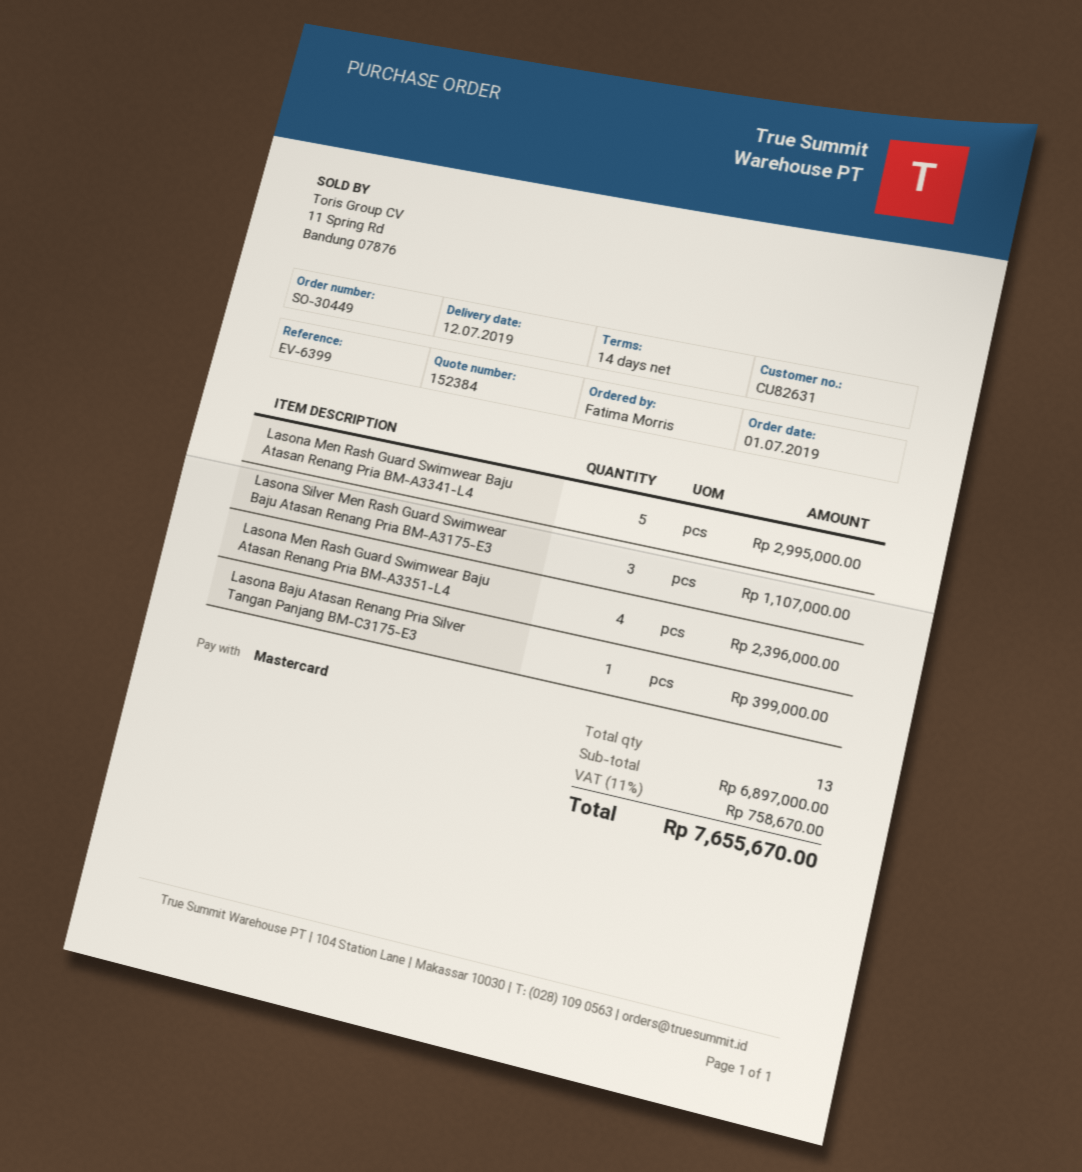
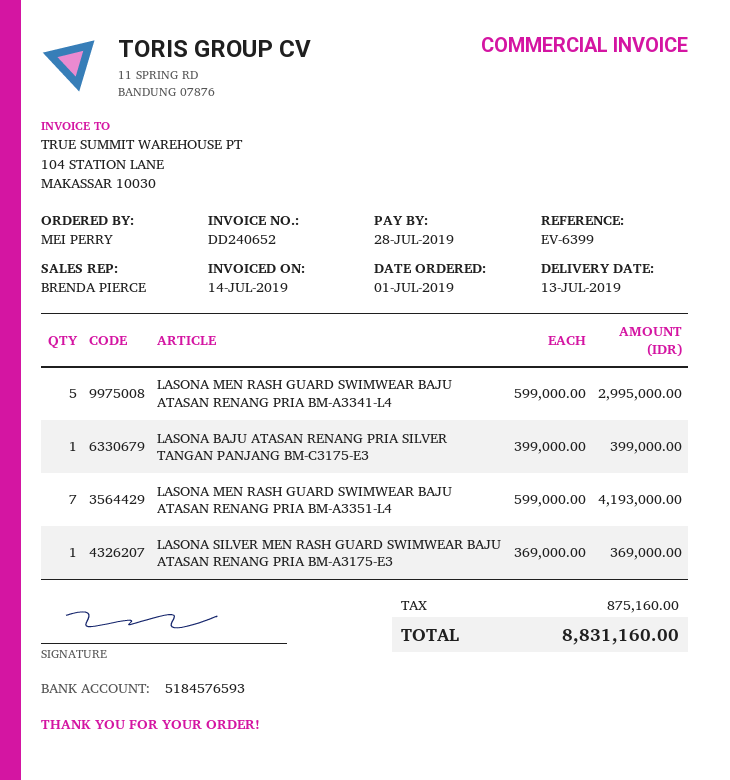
delivery date: 2019-07-12 -> 2019-07-13
ordered by: Fatima Morris -> MEI PERRY
Lasona Silver Men Rash Guard Swimwear Baju Atasan Renang Pria BM-A3175-E3: 3 for 1107000.00 -> 1 for 369000.00
Lasona Men Rash Guard Swimwear Baju Atasan Renang Pria BM-A3351-L4: 4 for 2396000.00 -> 7 for 4193000.00
tax: 758670.00 -> 875160.00
total: 7655670.00 -> 8831160.00

